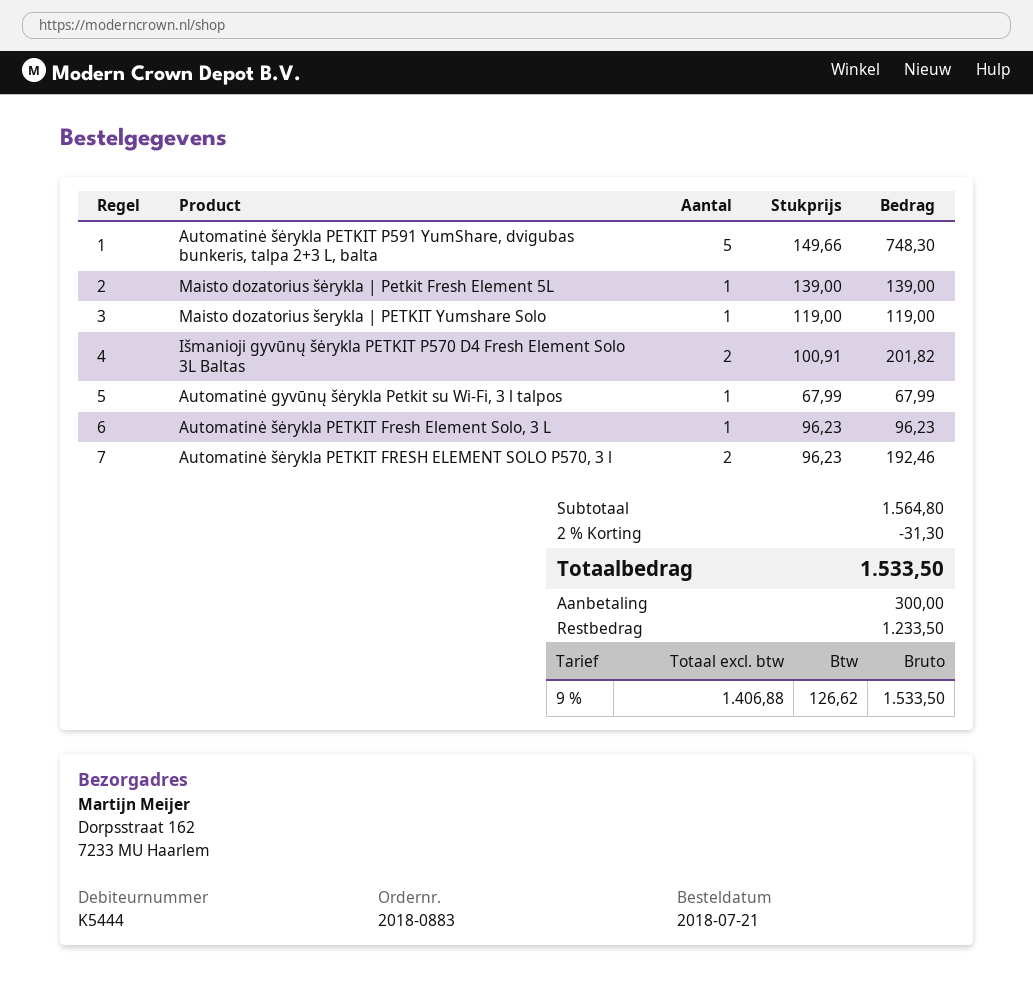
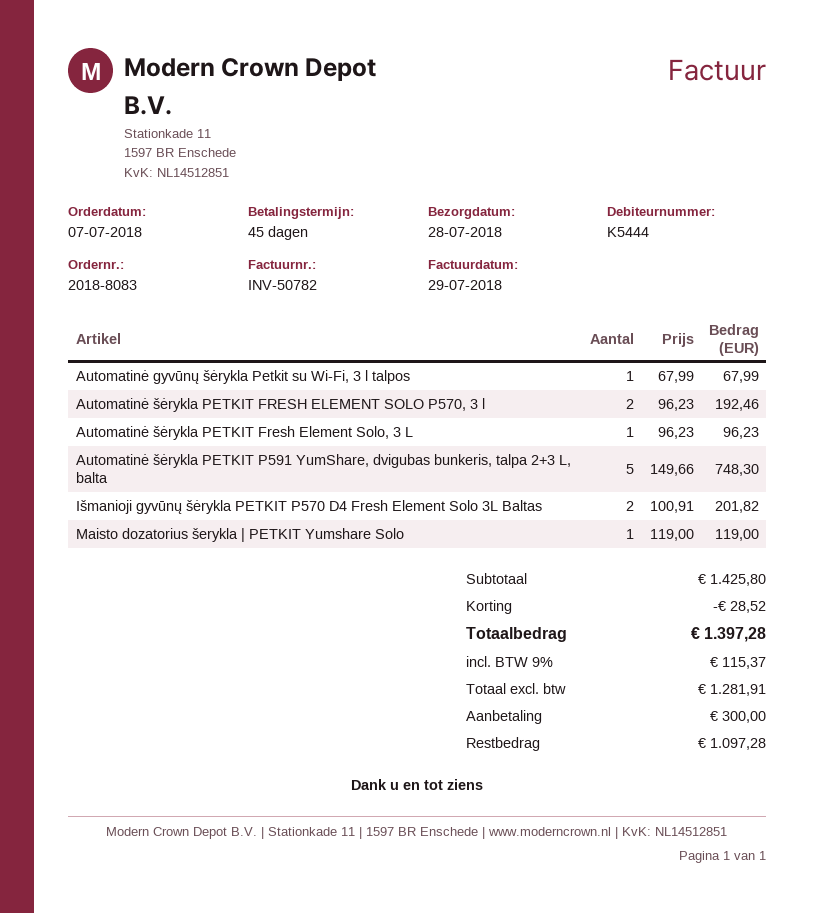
order number: 2018-0883 -> 2018-8083
order date: 2018-07-21 -> 2018-07-07
Maisto dozatorius šėrykla | Petkit Fresh Element 5L: 1 x 139.00 = 139.00 -> none
subtotal: 1564.80 -> 1425.80
discount: 31.30 -> 28.52
net: 1406.88 -> 1281.91
tax: 9% = 126.62 -> 9% = 115.37
total: 1533.50 -> 1397.28
balance: 1233.50 -> 1097.28

